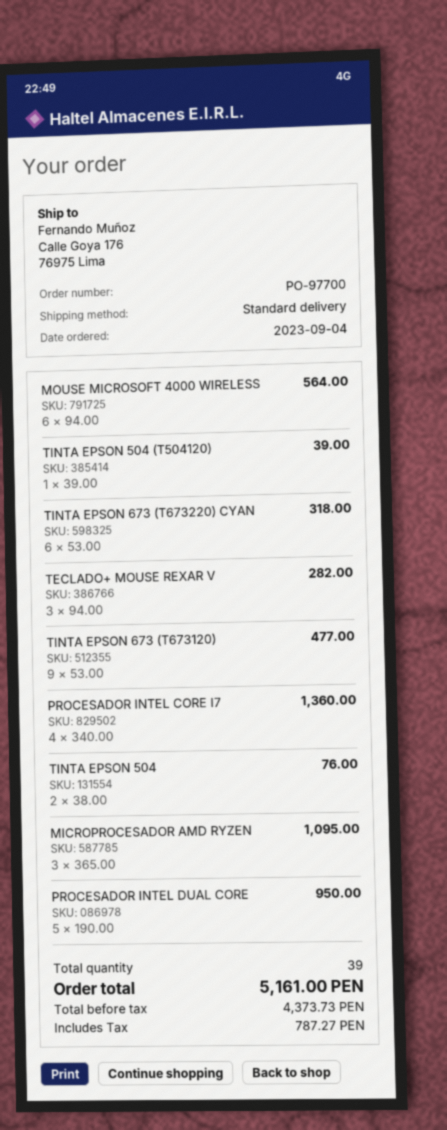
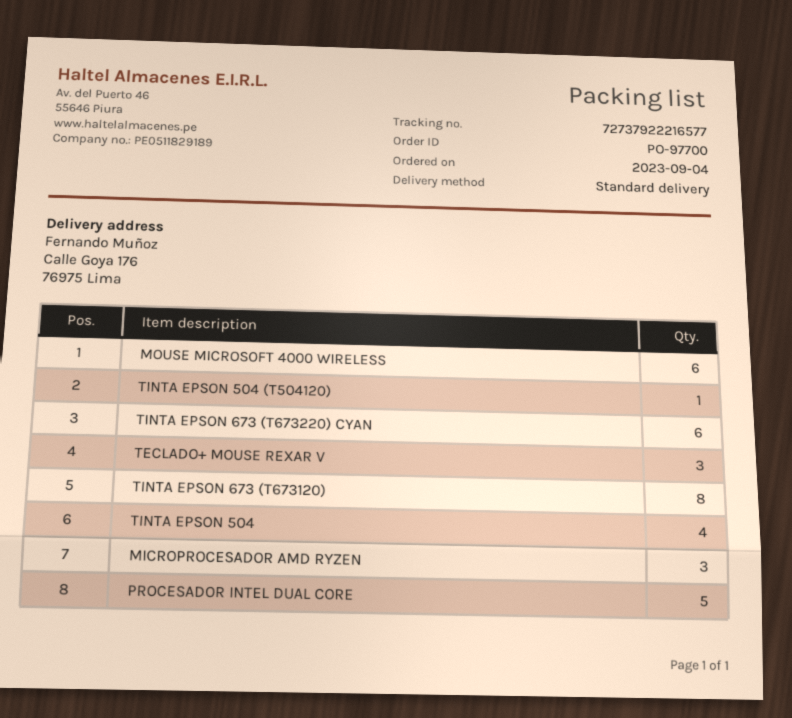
TINTA EPSON 673 (T673120): 9 -> 8
PROCESADOR INTEL CORE I7: 4 -> none
TINTA EPSON 504: 2 -> 4

